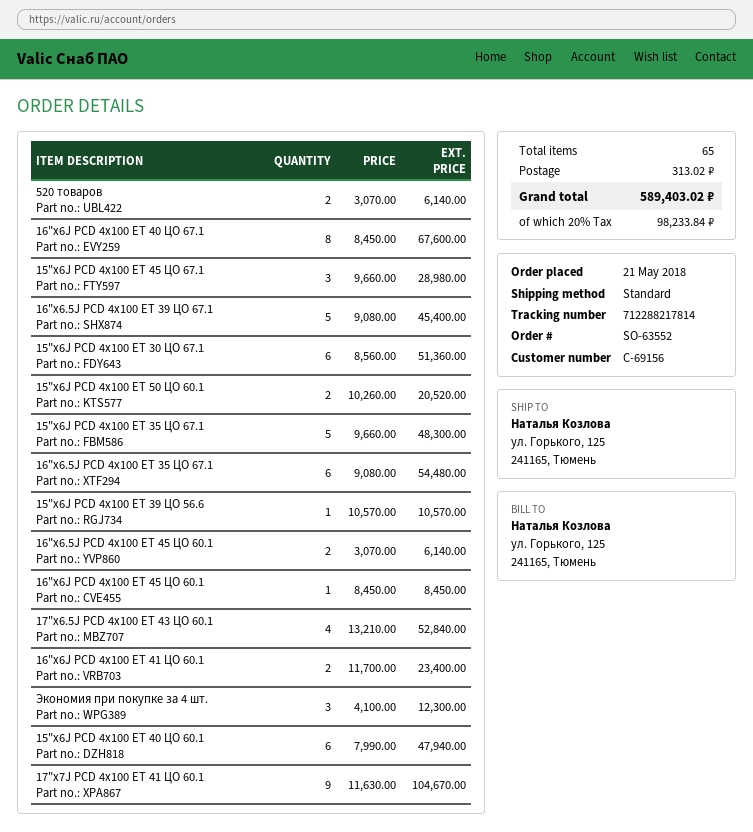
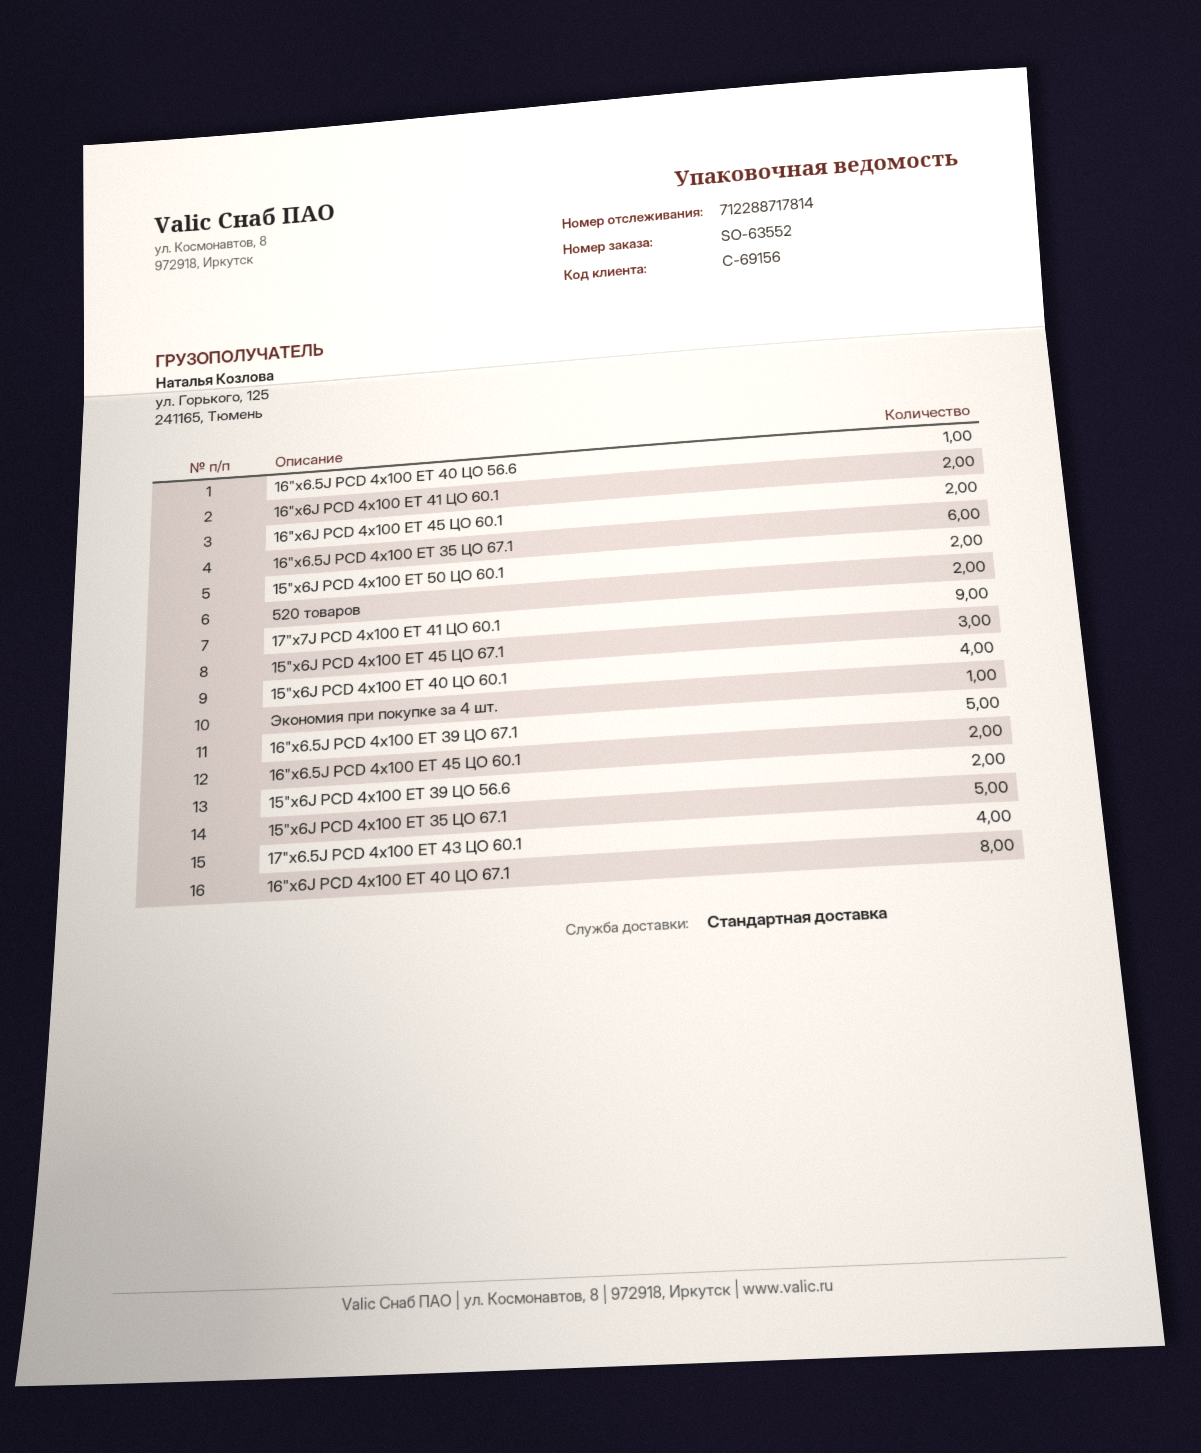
tracking number: 712288217814 -> 712288717814
15"x6J PCD 4x100 ЕТ 30 ЦО 67.1: 6 -> none
15"x6J PCD 4x100 ЕТ 39 ЦО 56.6: 1 -> 2
16"x6J PCD 4x100 ЕТ 45 ЦО 60.1: 1 -> 2
Экономия при покупке за 4 шт.: 3 -> 1
15"x6J PCD 4x100 ЕТ 40 ЦО 60.1: 6 -> 4
16"x6.5J PCD 4x100 ЕТ 40 ЦО 56.6: none -> 1

